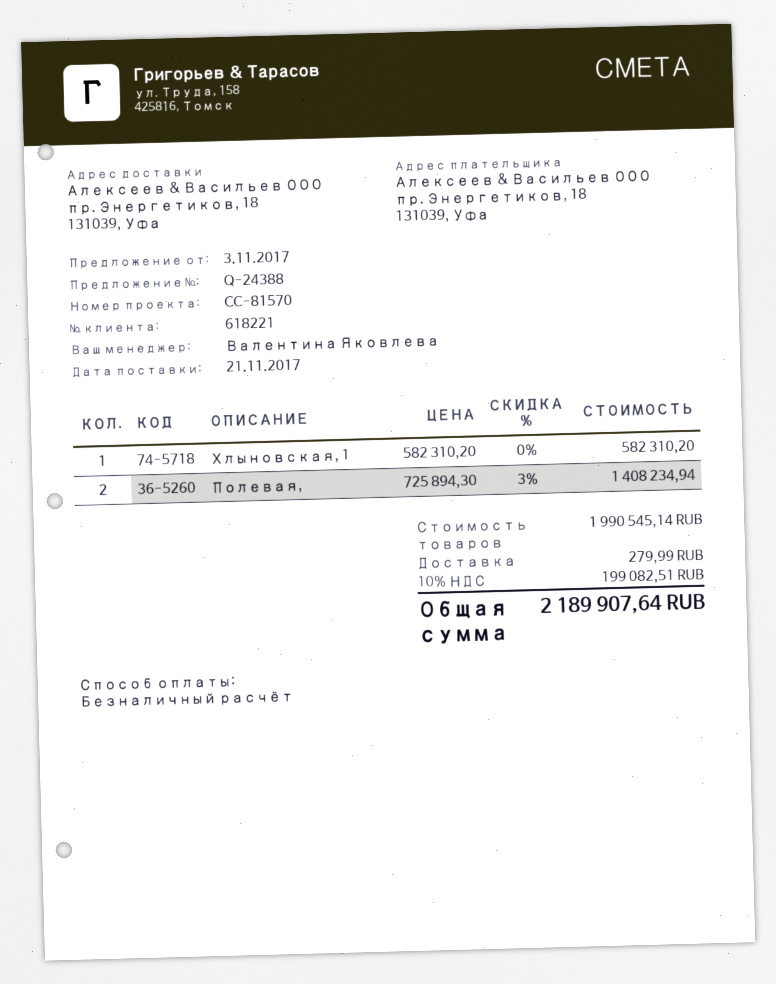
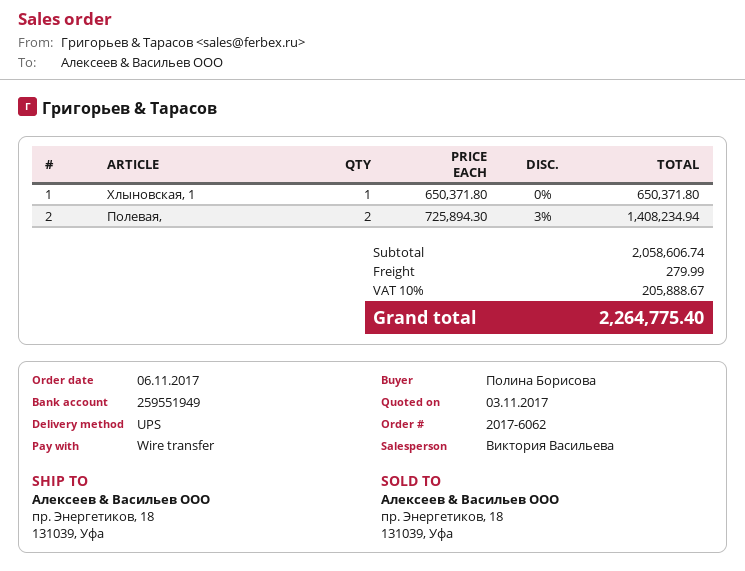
sales rep: Валентина Яковлева -> Виктория Васильева
Хлыновская, 1: 1 x 582310.20 = 582310.20 -> 1 x 650371.80 = 650371.80
subtotal: 1990545.14 -> 2058606.74
tax: 10% = 199082.51 -> 10% = 205888.67
total: 2189907.64 -> 2264775.40

